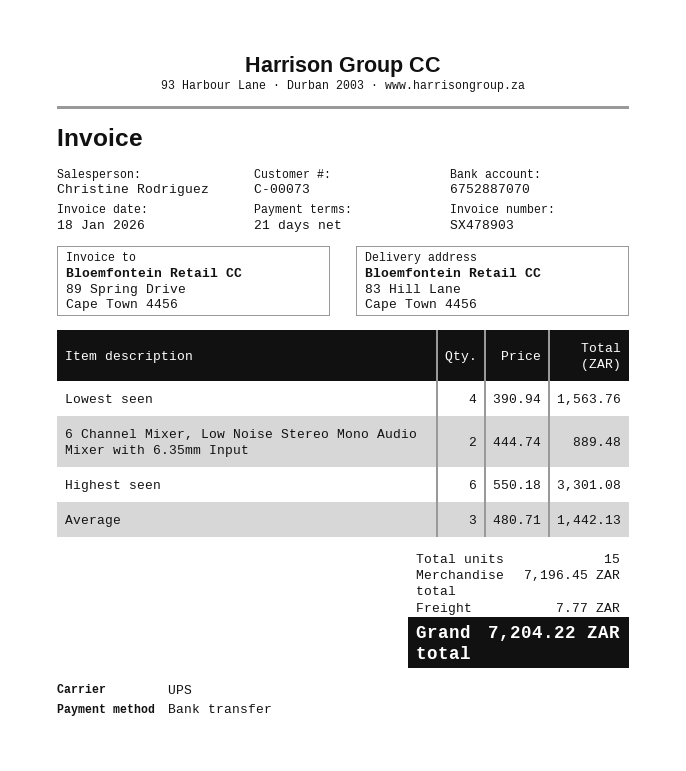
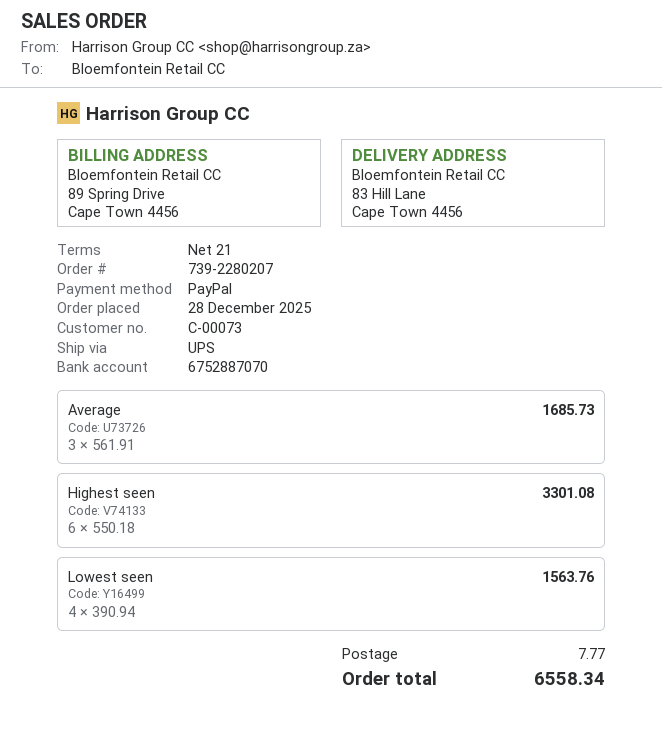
payment method: bank transfer -> PayPal
6 Channel Mixer, Low Noise Stereo Mono Audio Mixer with 6.35mm Input: 2 x 444.74 = 889.48 -> none
Average: 3 x 480.71 = 1442.13 -> 3 x 561.91 = 1685.73
total: 7204.22 -> 6558.34

